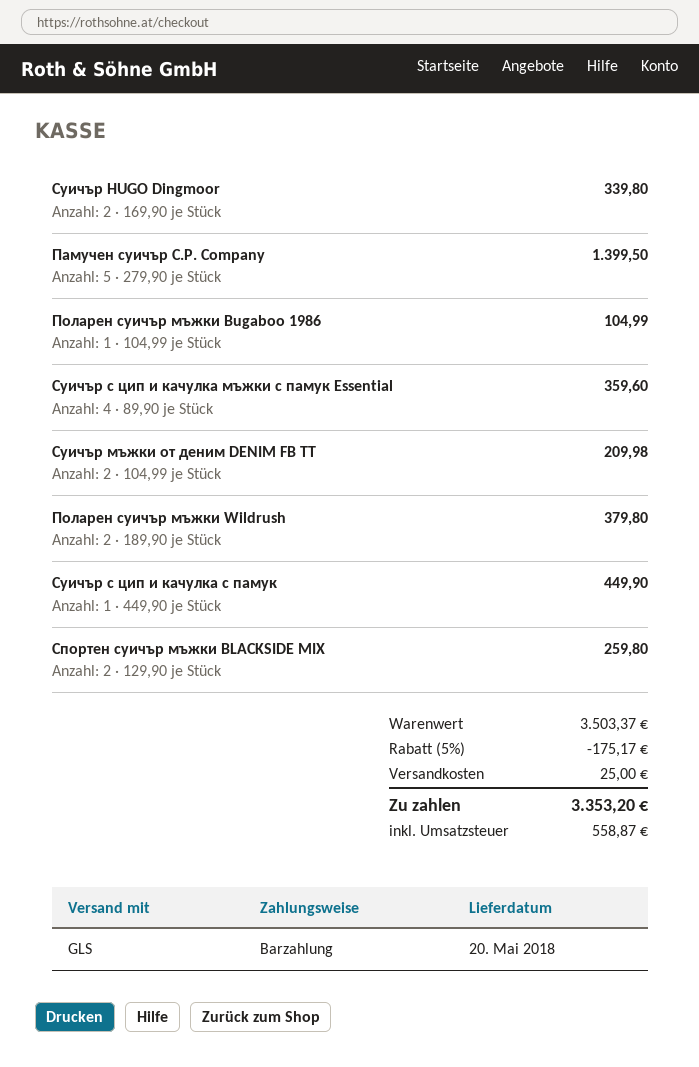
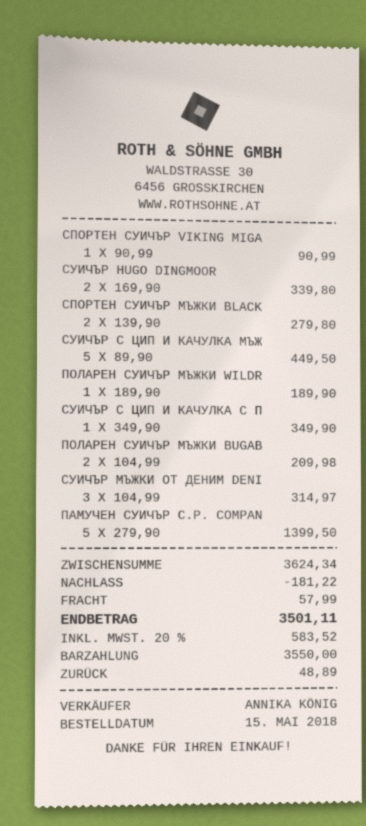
Поларен суичър мъжки Bugaboo 1986: 1 x 104.99 = 104.99 -> 2 x 104.99 = 209.98
Суичър с цип и качулка мъжки с памук Essential: 4 x 89.90 = 359.60 -> 5 x 89.90 = 449.50
Суичър мъжки от деним DENIM FB TT: 2 x 104.99 = 209.98 -> 3 x 104.99 = 314.97
Поларен суичър мъжки Wildrush: 2 x 189.90 = 379.80 -> 1 x 189.90 = 189.90
Суичър с цип и качулка с памук: 1 x 449.90 = 449.90 -> 1 x 349.90 = 349.90
Спортен суичър мъжки BLACKSIDE MIX: 2 x 129.90 = 259.80 -> 2 x 139.90 = 279.80
СПОРТЕН СУИЧЪР VIKING MIGA: none -> 1 x 90.99 = 90.99
subtotal: 3503.37 -> 3624.34
discount: 175.17 -> 181.22
shipping: 25.00 -> 57.99
tax: 558.87 -> 583.52
total: 3353.20 -> 3501.11

